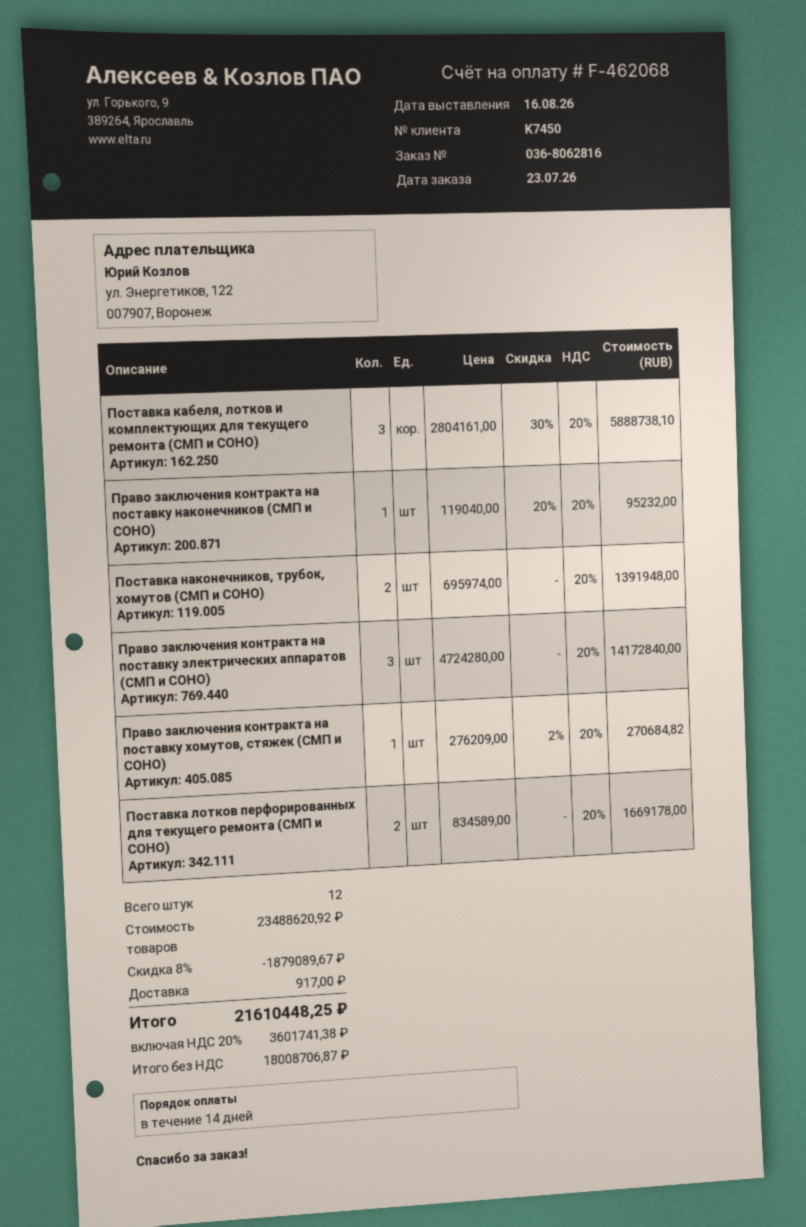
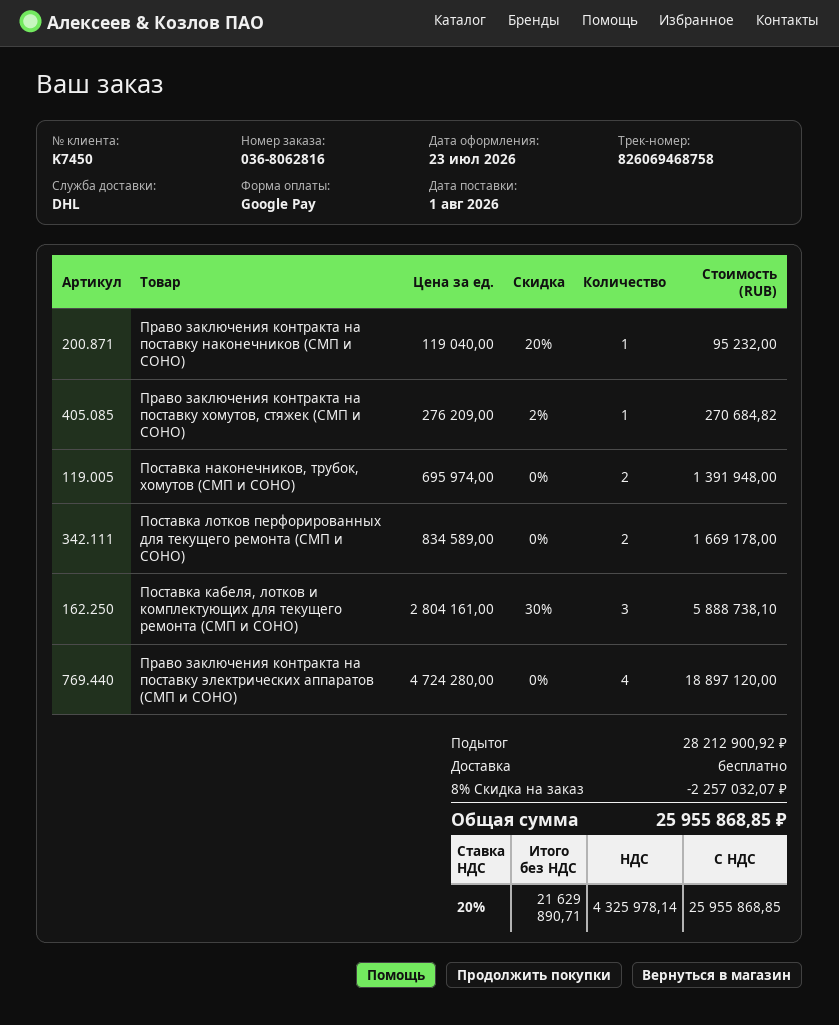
Право заключения контракта на поставку электрических аппаратов (СМП и СОНО): 3 x 4724280.00 = 14172840.00 -> 4 x 4724280.00 = 18897120.00
subtotal: 23488620.92 -> 28212900.92
discount: 8% = 1879089.67 -> 8% = 2257032.07
shipping: 917.00 -> 0.00
net: 18008706.87 -> 21629890.71
tax: 20% = 3601741.38 -> 20% = 4325978.14
total: 21610448.25 -> 25955868.85

